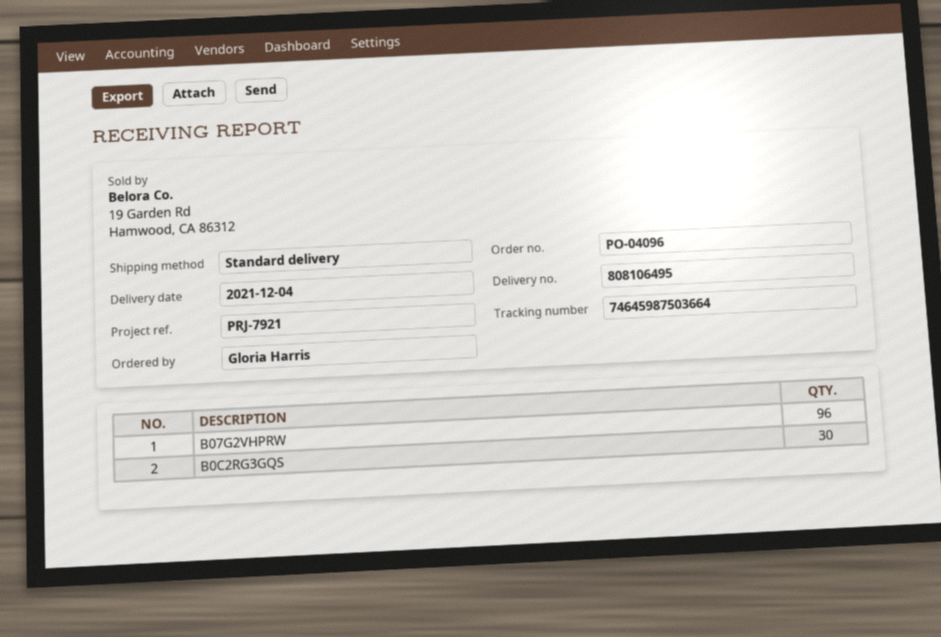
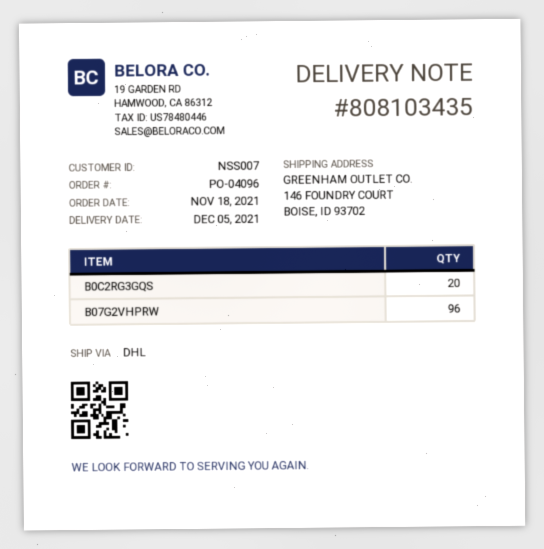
delivery note number: 808106495 -> 808103435
delivery date: 2021-12-04 -> 2021-12-05
shipping method: standard -> DHL
B0C2RG3GQS: 30 -> 20

